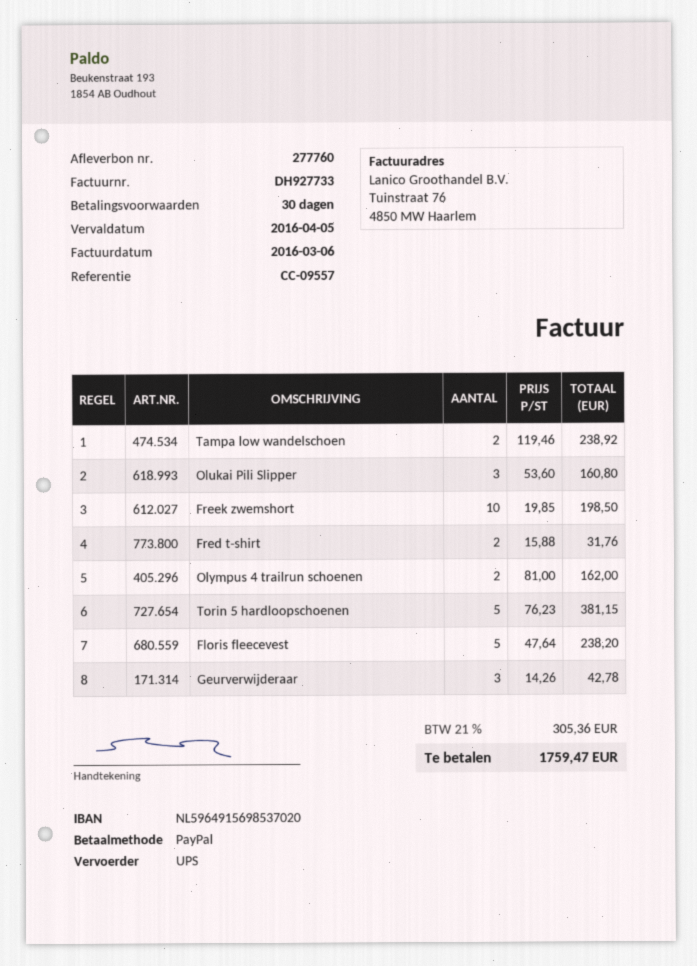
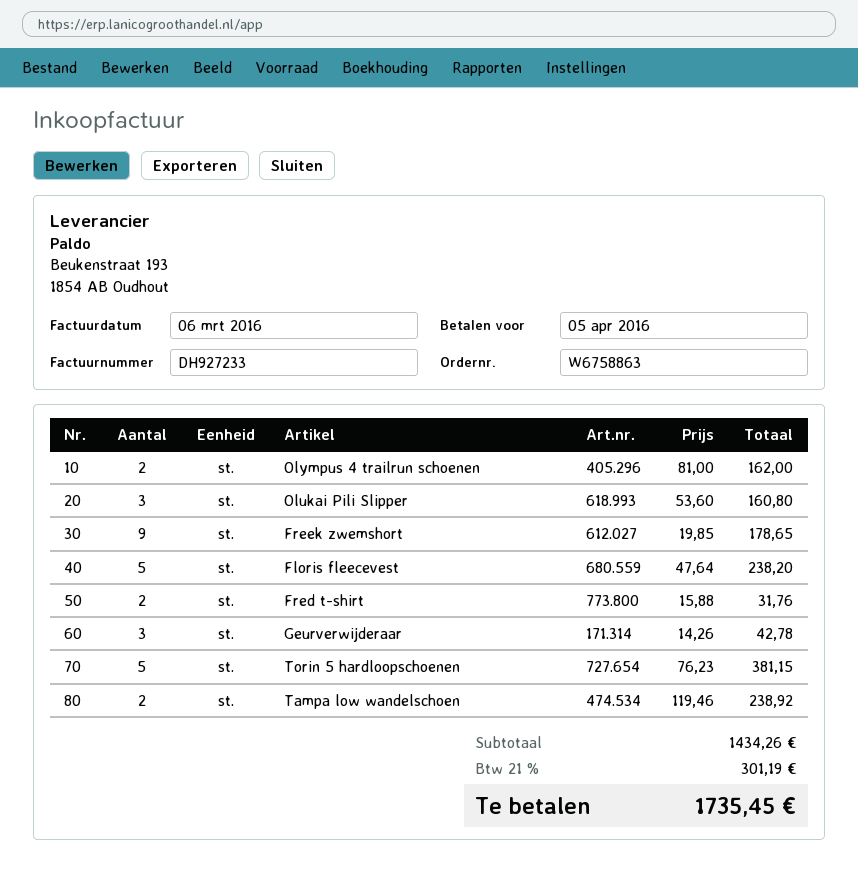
invoice number: DH927733 -> DH927233
Freek zwemshort: 10 x 19.85 = 198.50 -> 9 x 19.85 = 178.65
tax: 21% = 305.36 -> 21% = 301.19
total: 1759.47 -> 1735.45

